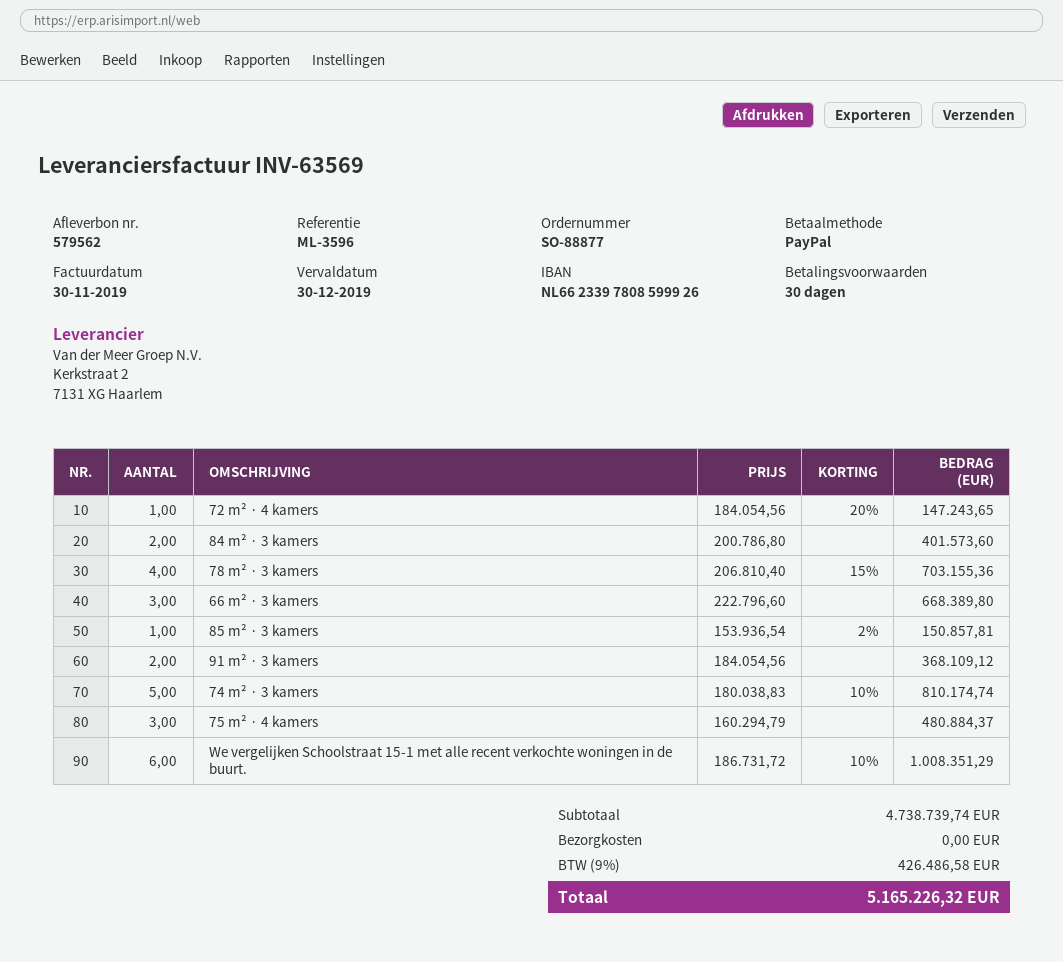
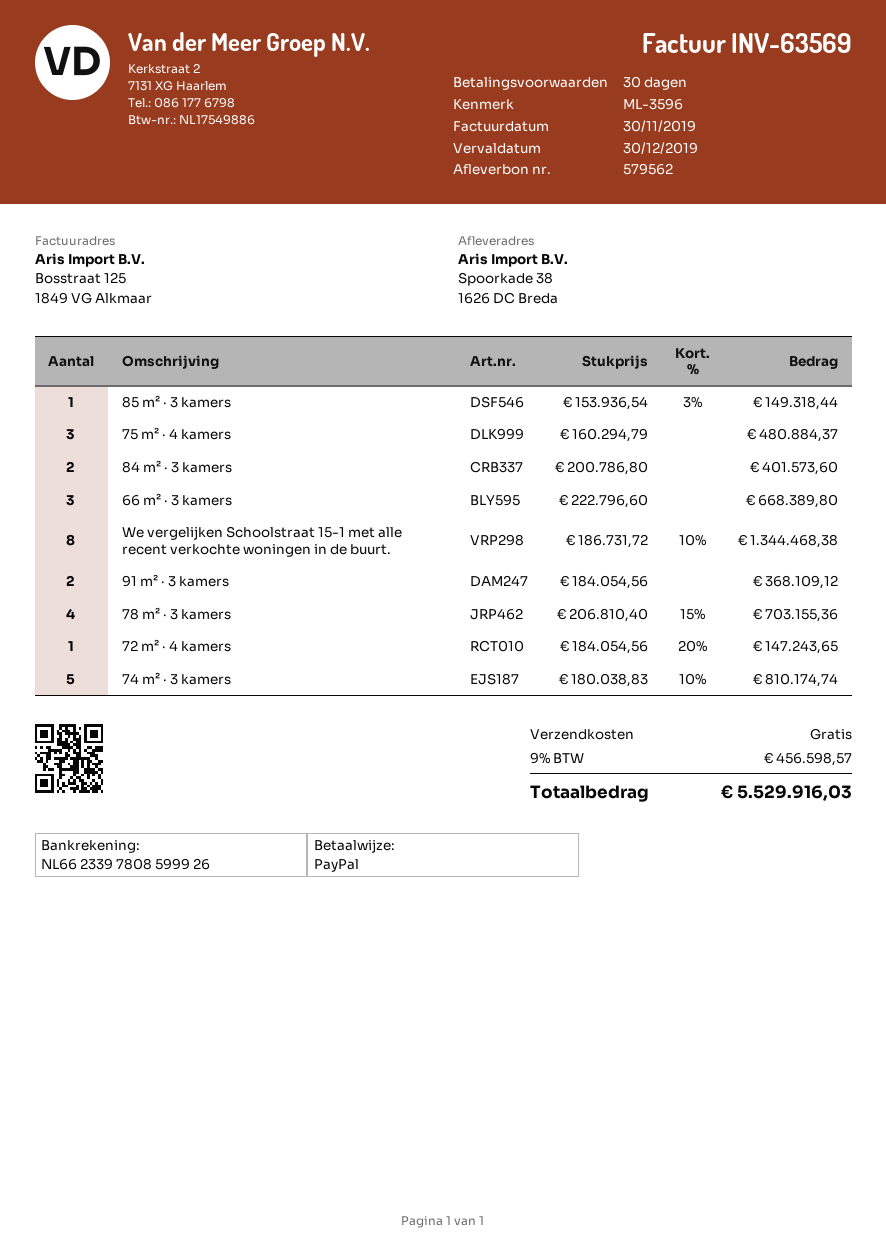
85 m² · 3 kamers: 1 x 153936.54 - 2% = 150857.81 -> 1 x 153936.54 - 3% = 149318.44
We vergelijken Schoolstraat 15-1 met alle recent verkochte woningen in de buurt.: 6 x 186731.72 - 10% = 1008351.29 -> 8 x 186731.72 - 10% = 1344468.38
tax: 9% = 426486.58 -> 9% = 456598.57
total: 5165226.32 -> 5529916.03

